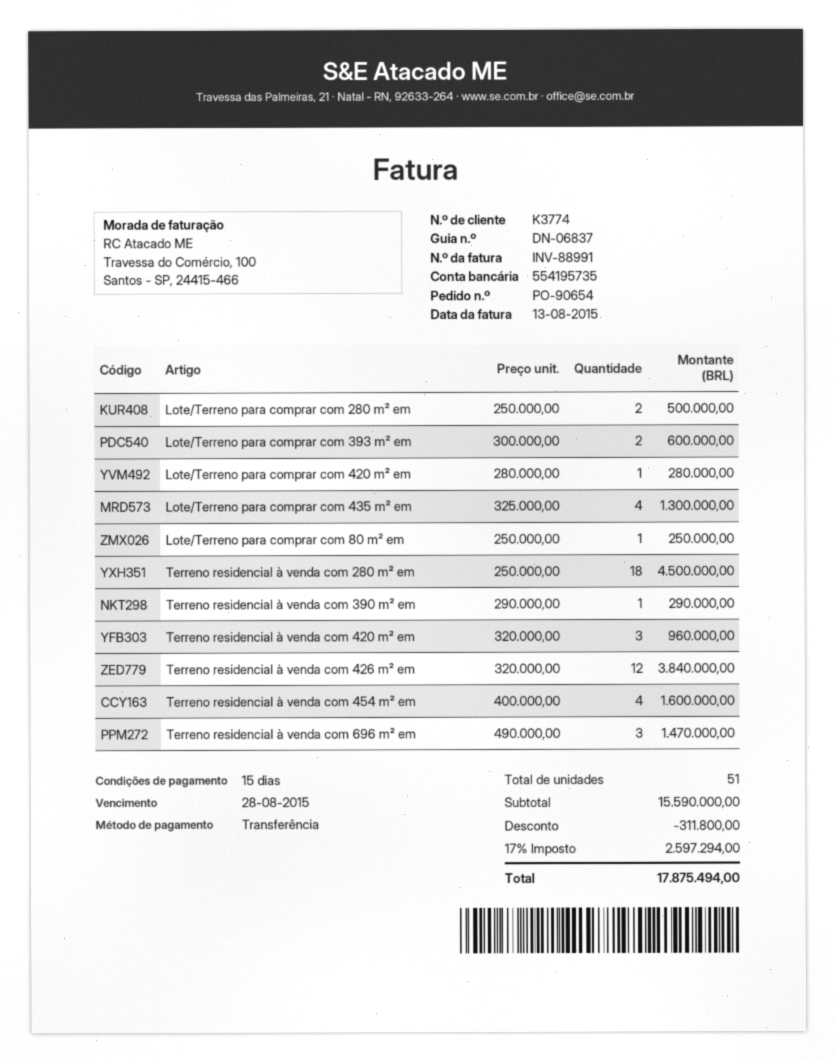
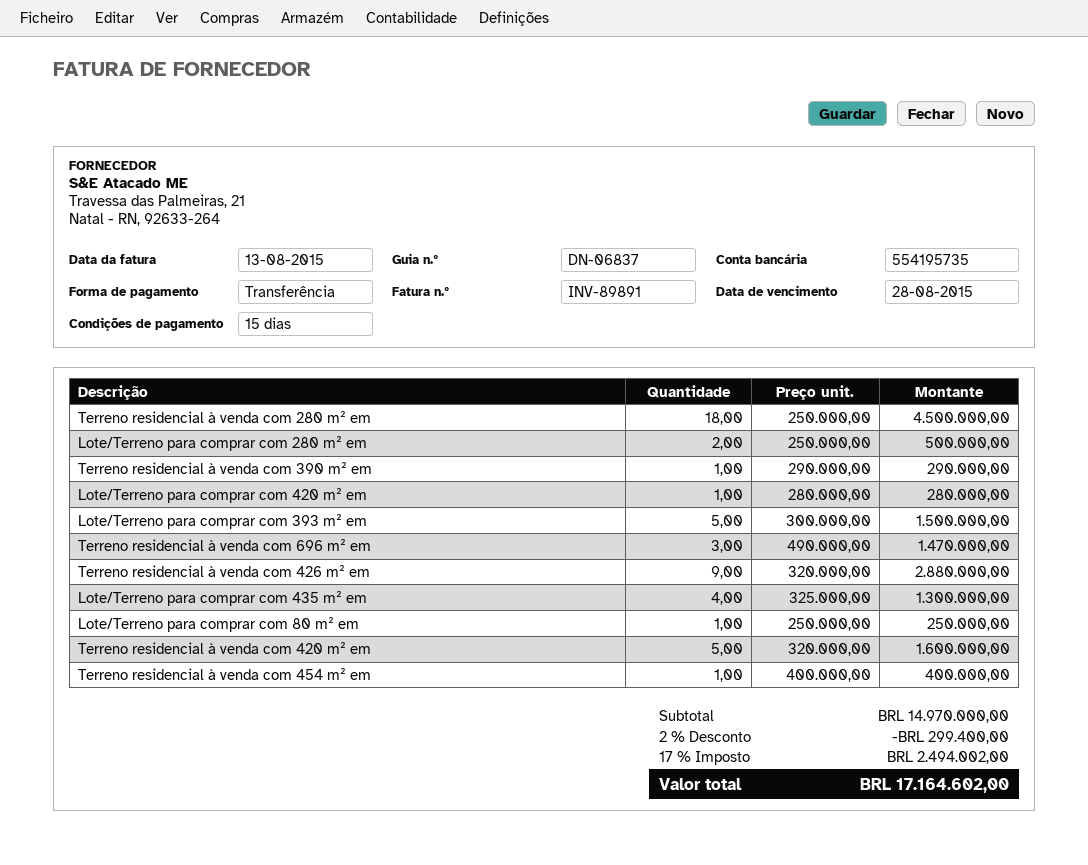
invoice number: INV-88991 -> INV-89891
Lote/Terreno para comprar com 393 m² em: 2 x 300000.00 = 600000.00 -> 5 x 300000.00 = 1500000.00
Terreno residencial à venda com 420 m² em: 3 x 320000.00 = 960000.00 -> 5 x 320000.00 = 1600000.00
Terreno residencial à venda com 426 m² em: 12 x 320000.00 = 3840000.00 -> 9 x 320000.00 = 2880000.00
Terreno residencial à venda com 454 m² em: 4 x 400000.00 = 1600000.00 -> 1 x 400000.00 = 400000.00
subtotal: 15590000.00 -> 14970000.00
discount: 311800.00 -> 299400.00
tax: 17% = 2597294.00 -> 17% = 2494002.00
total: 17875494.00 -> 17164602.00

